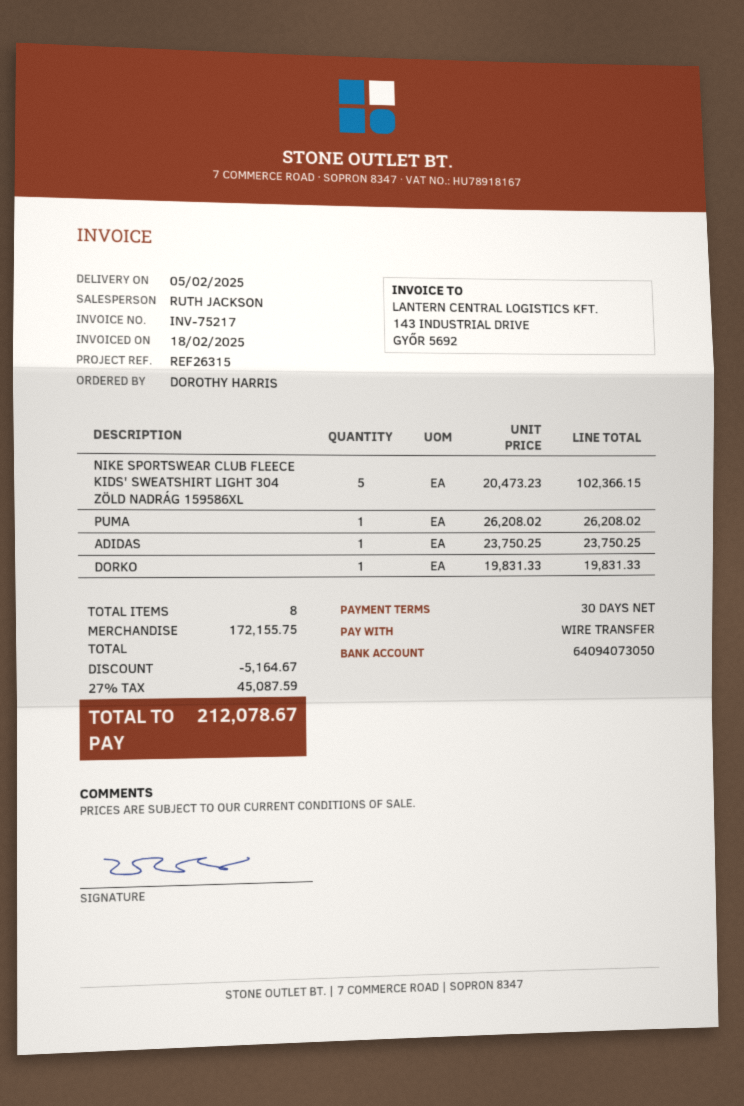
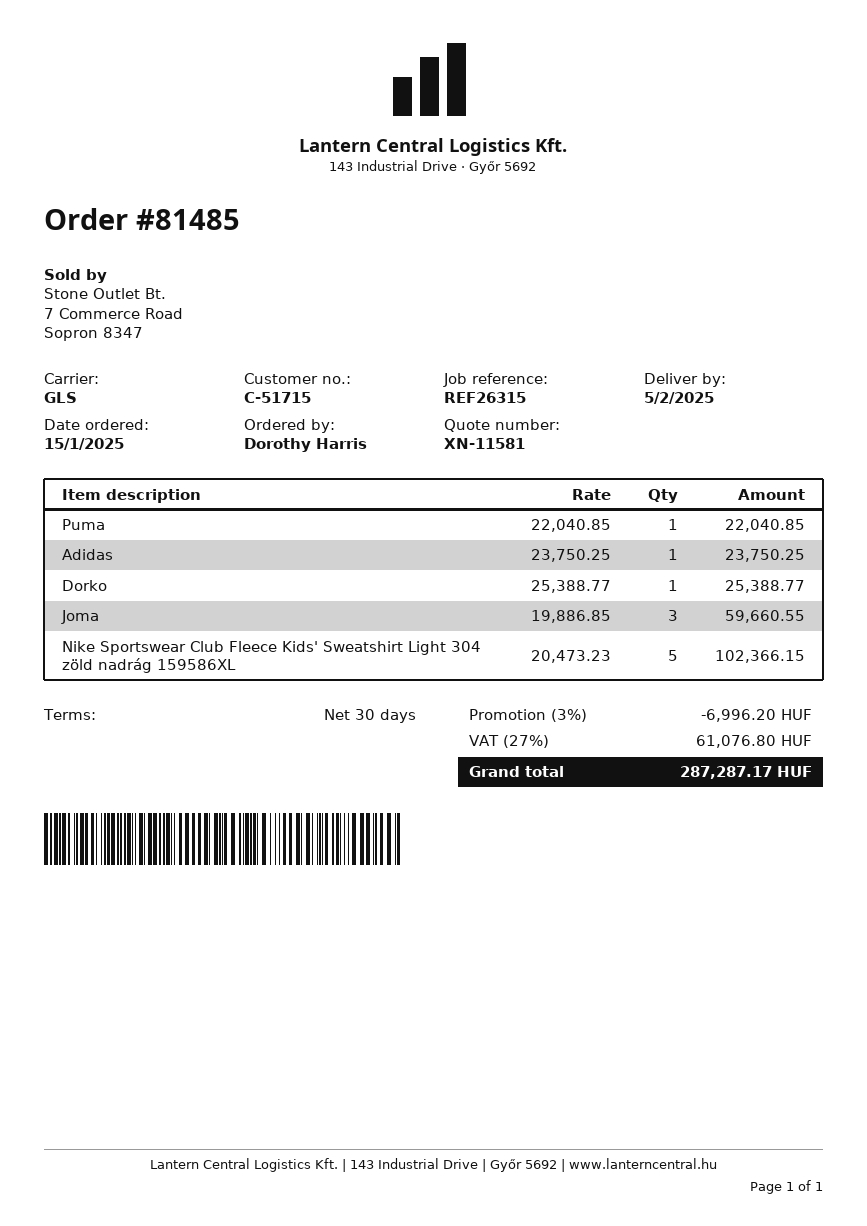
PUMA: 1 x 26208.02 = 26208.02 -> 1 x 22040.85 = 22040.85
DORKO: 1 x 19831.33 = 19831.33 -> 1 x 25388.77 = 25388.77
Joma: none -> 3 x 19886.85 = 59660.55
discount: 5164.67 -> 6996.20
tax: 27% = 45087.59 -> 27% = 61076.80
total: 212078.67 -> 287287.17

